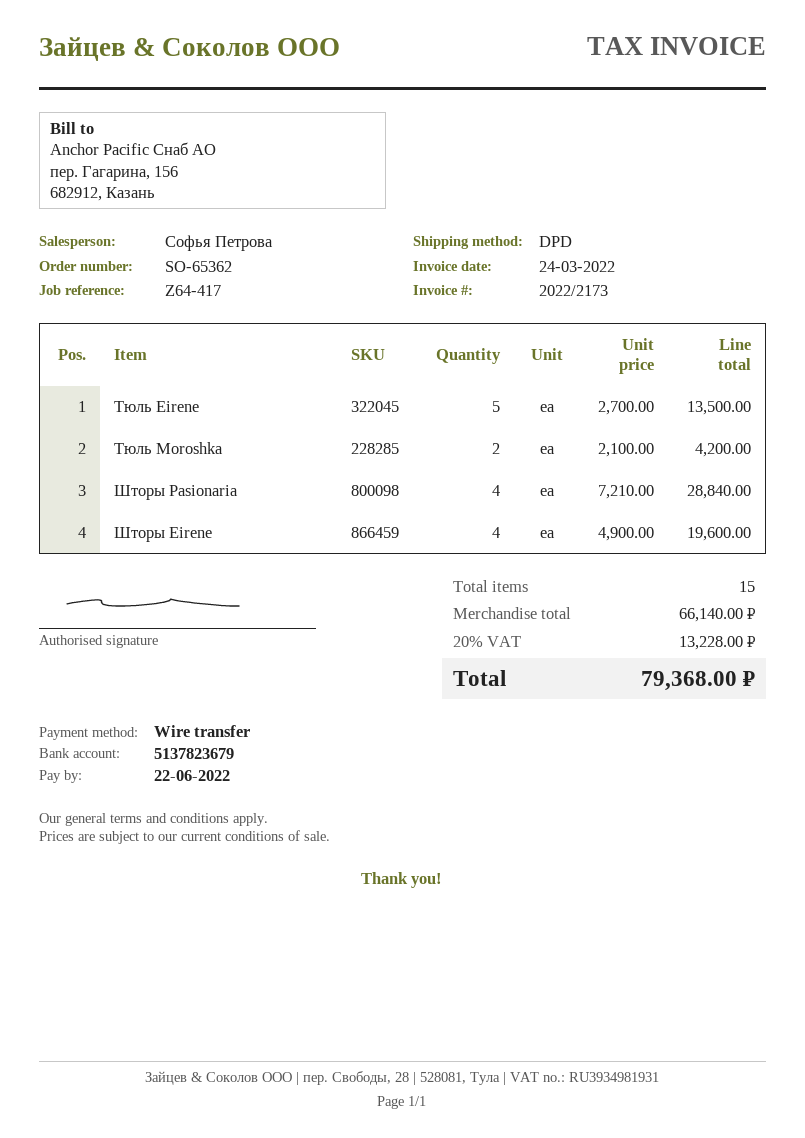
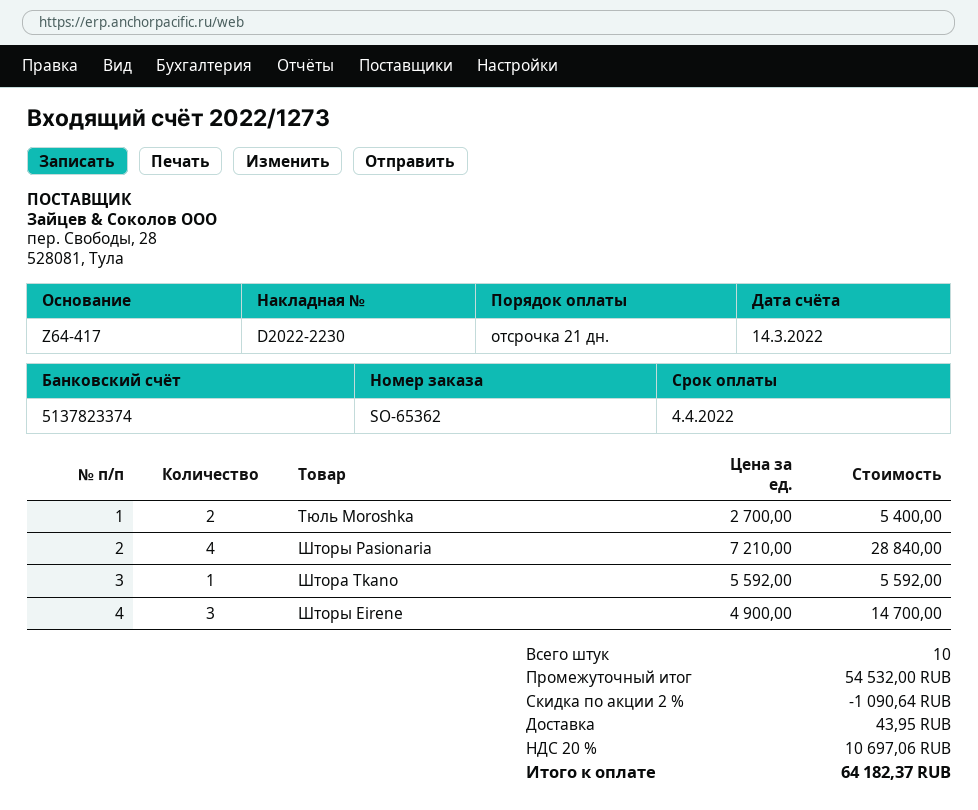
invoice number: 2022/2173 -> 2022/1273
invoice date: 2022-03-24 -> 2022-03-14
due date: 2022-06-22 -> 2022-04-04
bank account: 5137823679 -> 5137823374
Тюль Eirene: 5 x 2700.00 = 13500.00 -> none
Тюль Moroshka: 2 x 2100.00 = 4200.00 -> 2 x 2700.00 = 5400.00
Шторы Eirene: 4 x 4900.00 = 19600.00 -> 3 x 4900.00 = 14700.00
Штора Tkano: none -> 1 x 5592.00 = 5592.00
total quantity: 15 -> 10
subtotal: 66140.00 -> 54532.00
discount: none -> 2% = 1090.64
shipping: none -> 43.95
tax: 20% = 13228.00 -> 20% = 10697.06
total: 79368.00 -> 64182.37

